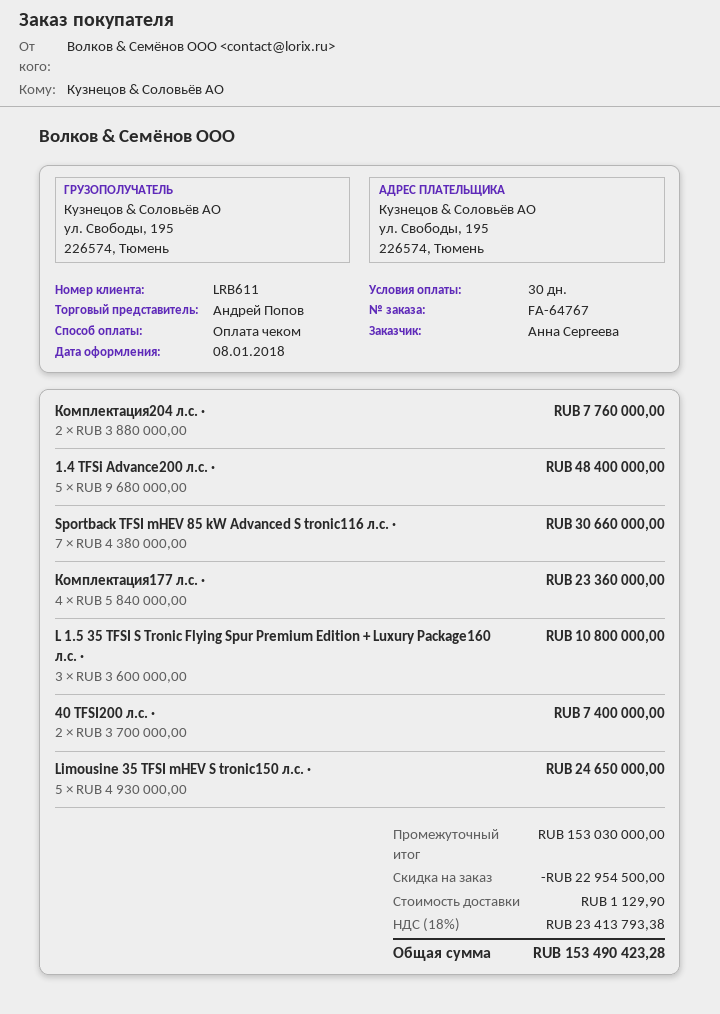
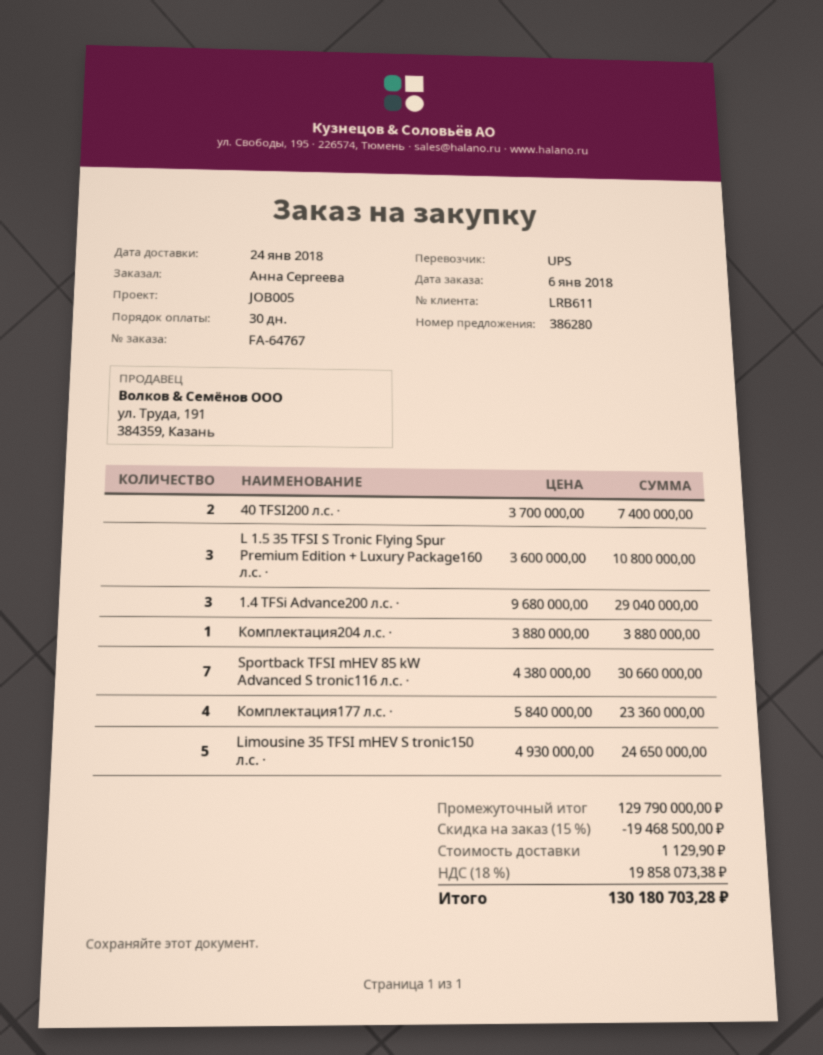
order date: 2018-01-08 -> 2018-01-06
Комплектация204 л.с. ·: 2 x 3880000.00 = 7760000.00 -> 1 x 3880000.00 = 3880000.00
1.4 TFSi Advance200 л.с. ·: 5 x 9680000.00 = 48400000.00 -> 3 x 9680000.00 = 29040000.00
subtotal: 153030000.00 -> 129790000.00
discount: 22954500.00 -> 19468500.00
tax: 18% = 23413793.38 -> 18% = 19858073.38
total: 153490423.28 -> 130180703.28

